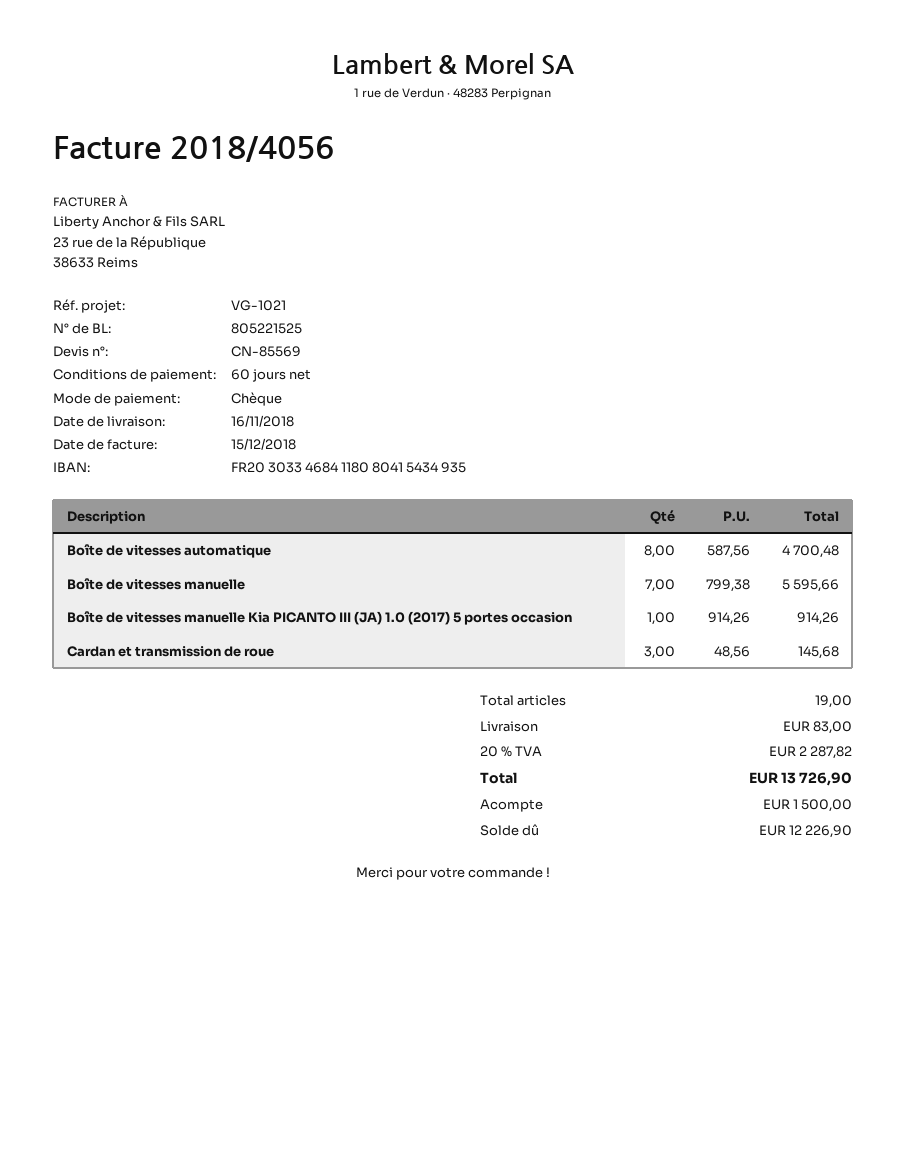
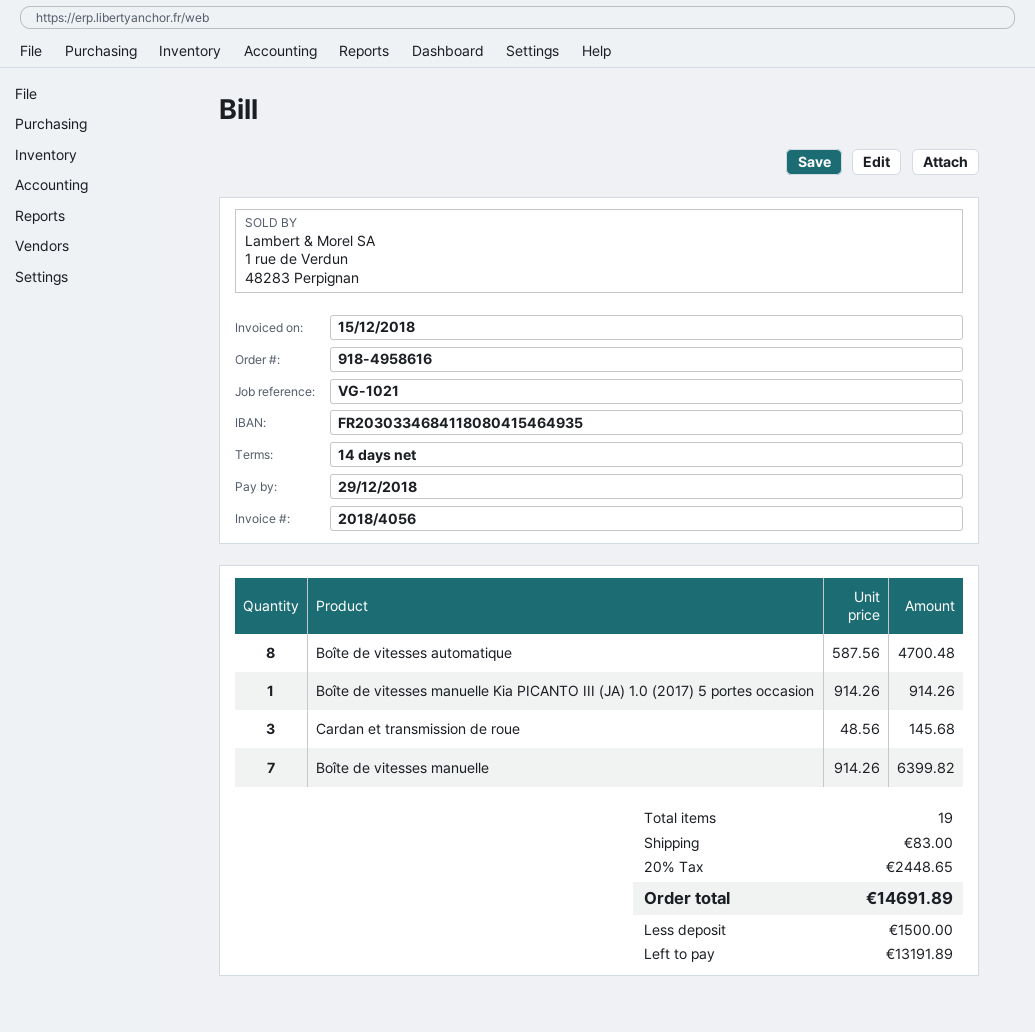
payment terms: 60 days -> 14 days
bank account: FR2030334684118080415434935 -> FR2030334684118080415464935
Boîte de vitesses manuelle: 7 x 799.38 = 5595.66 -> 7 x 914.26 = 6399.82
tax: 20% = 2287.82 -> 20% = 2448.65
total: 13726.90 -> 14691.89
balance: 12226.90 -> 13191.89

